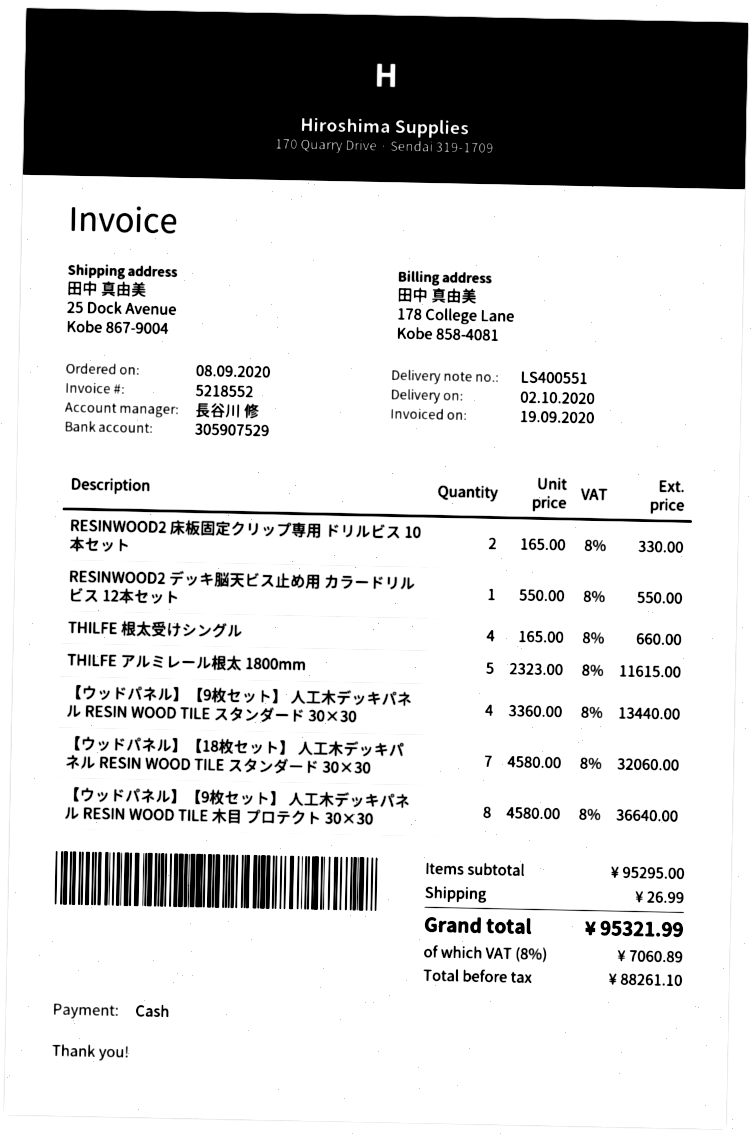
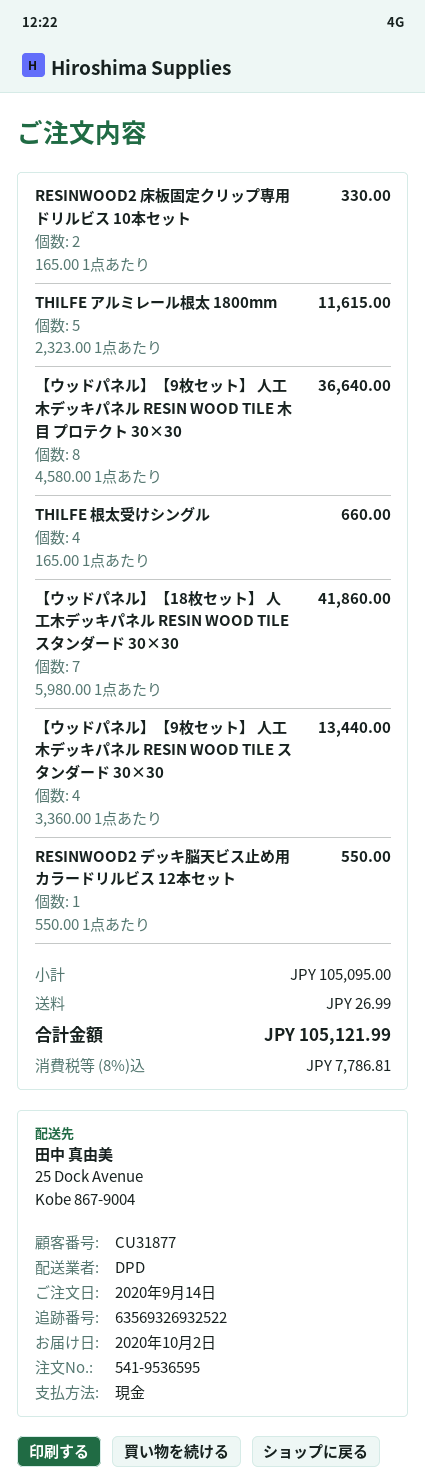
order date: 2020-09-08 -> 2020-09-14
【ウッドパネル】【18枚セット】 人工木デッキパネル RESIN WOOD TILE スタンダード 30×30: 7 x 4580.00 = 32060.00 -> 7 x 5980.00 = 41860.00
subtotal: 95295.00 -> 105095.00
tax: 8% = 7060.89 -> 8% = 7786.81
total: 95321.99 -> 105121.99

